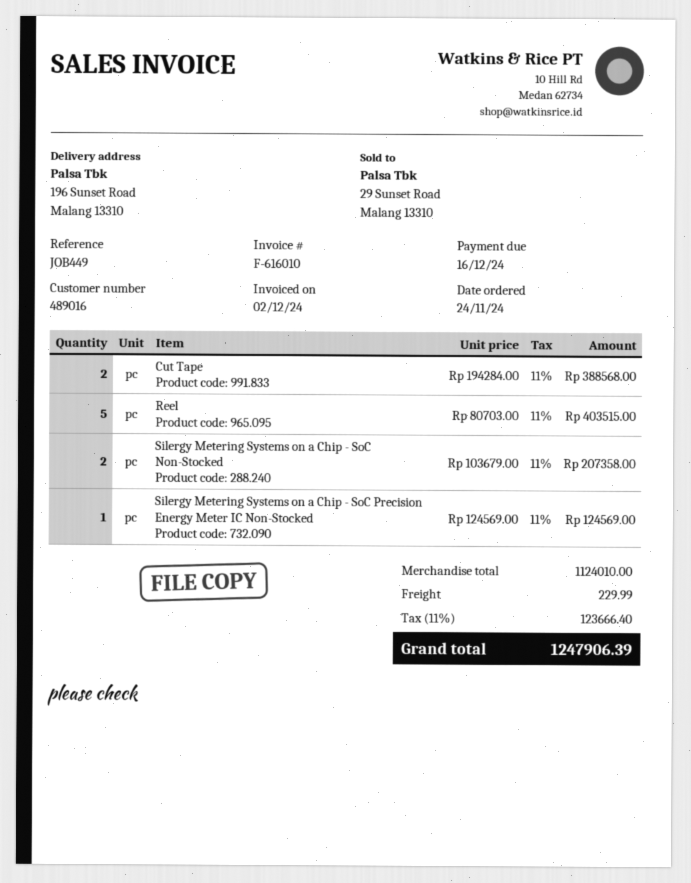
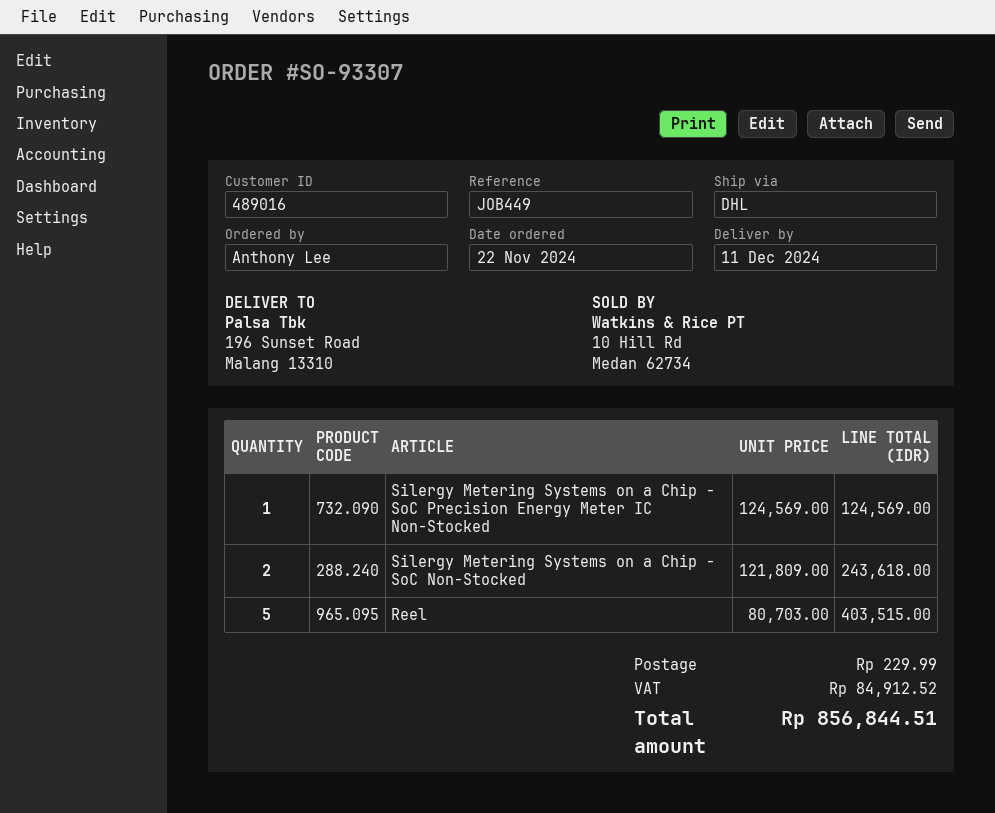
order date: 2024-11-24 -> 2024-11-22
Cut Tape: 2 x 194284.00 = 388568.00 -> none
Silergy Metering Systems on a Chip - SoC Non-Stocked: 2 x 103679.00 = 207358.00 -> 2 x 121809.00 = 243618.00
tax: 123666.40 -> 84912.52
total: 1247906.39 -> 856844.51

